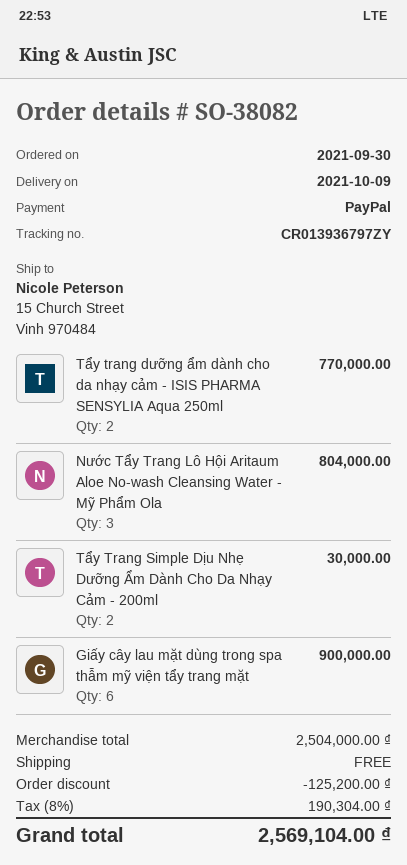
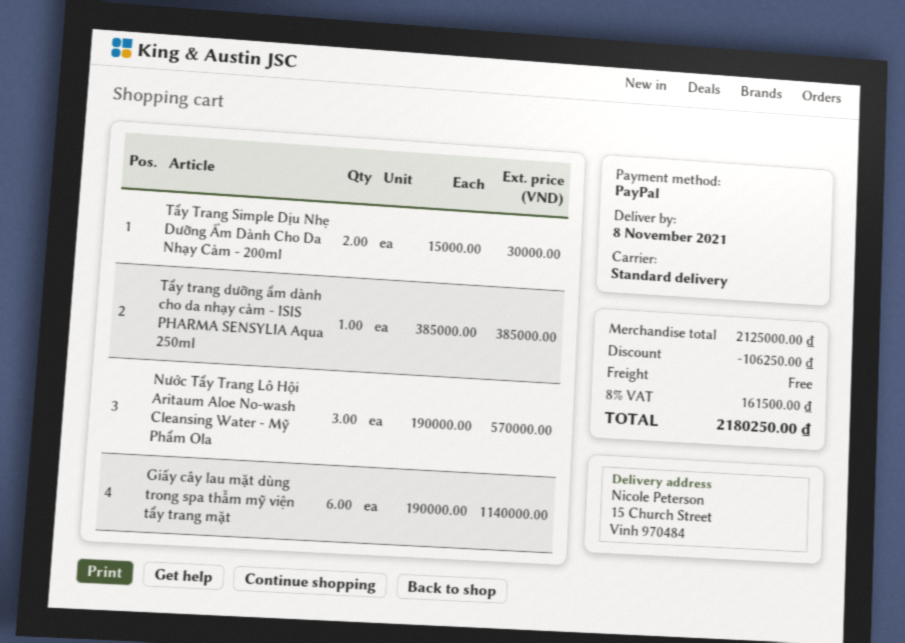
delivery date: 2021-10-09 -> 2021-11-08
Tẩy trang dưỡng ẩm dành cho da nhạy cảm - ISIS PHARMA SENSYLIA Aqua 250ml: 2 for 770000.00 -> 1 for 385000.00
Nước Tẩy Trang Lô Hội Aritaum Aloe No-wash Cleansing Water - Mỹ Phẩm Ola: 3 for 804000.00 -> 3 for 570000.00
Giấy cây lau mặt dùng trong spa thẫm mỹ viện tẩy trang mặt: 6 for 900000.00 -> 6 for 1140000.00
subtotal: 2504000.00 -> 2125000.00
discount: 125200.00 -> 106250.00
tax: 8% = 190304.00 -> 8% = 161500.00
total: 2569104.00 -> 2180250.00

